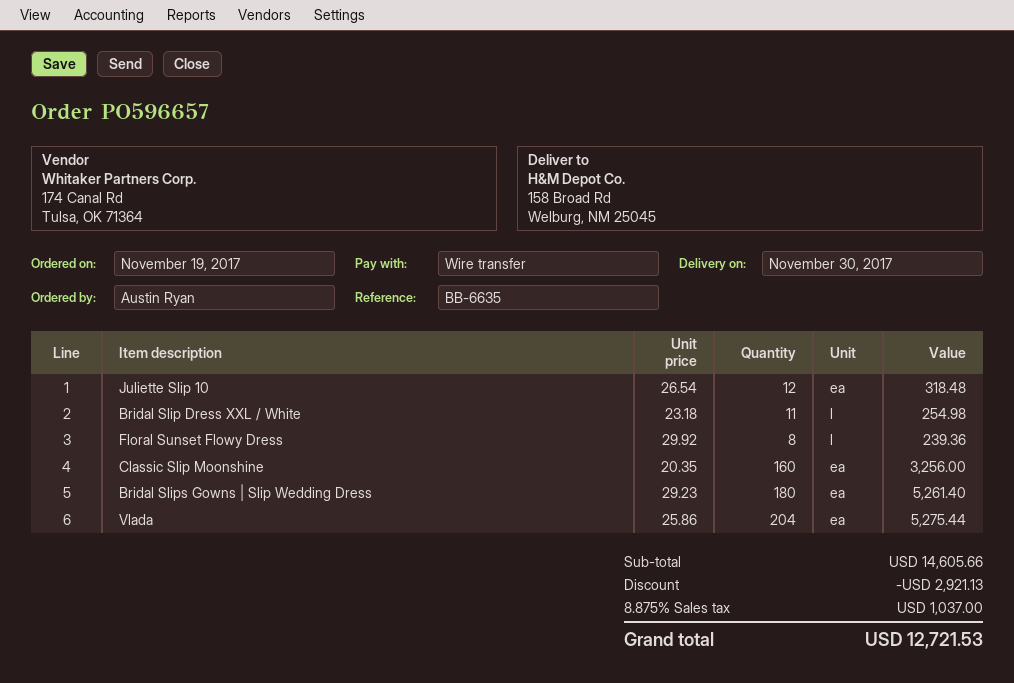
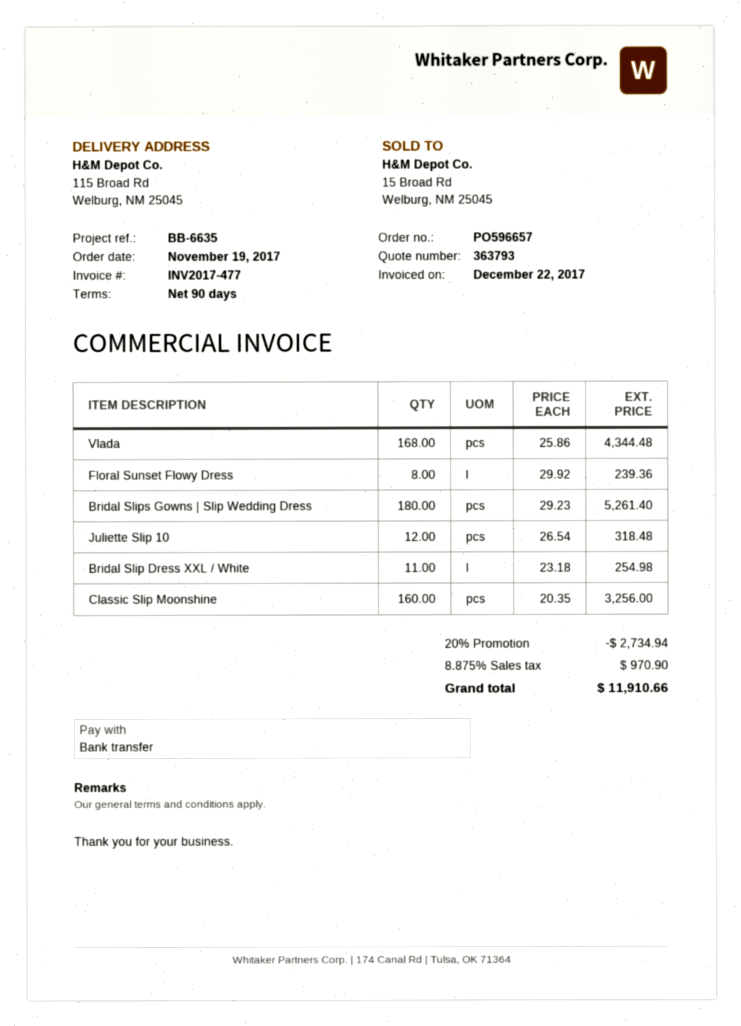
ship to: 158 Broad Rd, Welburg, NM 25045 -> 115 Broad Rd, Welburg, NM 25045
Vlada: 204 x 25.86 = 5275.44 -> 168 x 25.86 = 4344.48
discount: 2921.13 -> 2734.94
tax: 8.875% = 1037.00 -> 8.875% = 970.90
total: 12721.53 -> 11910.66

